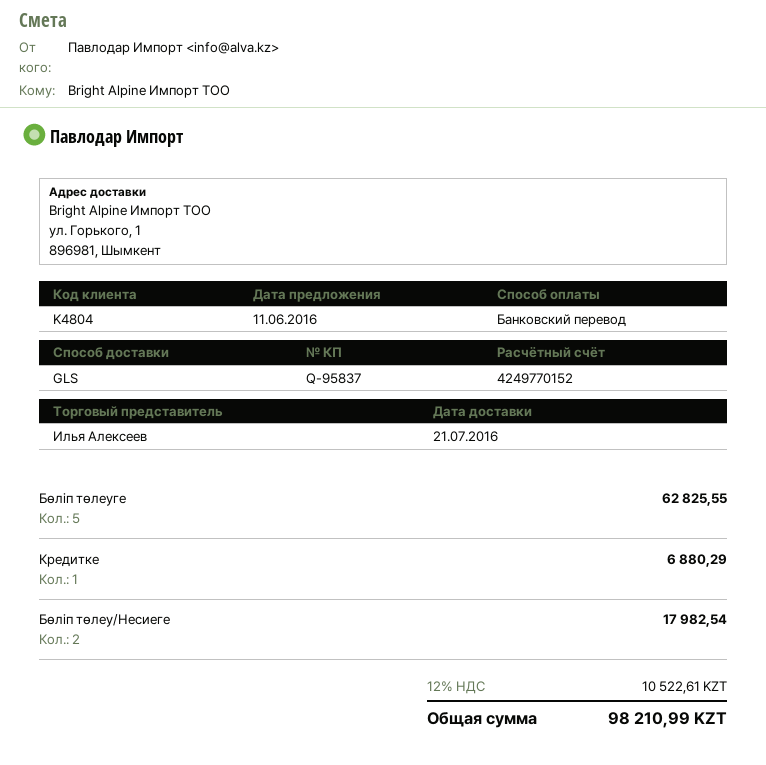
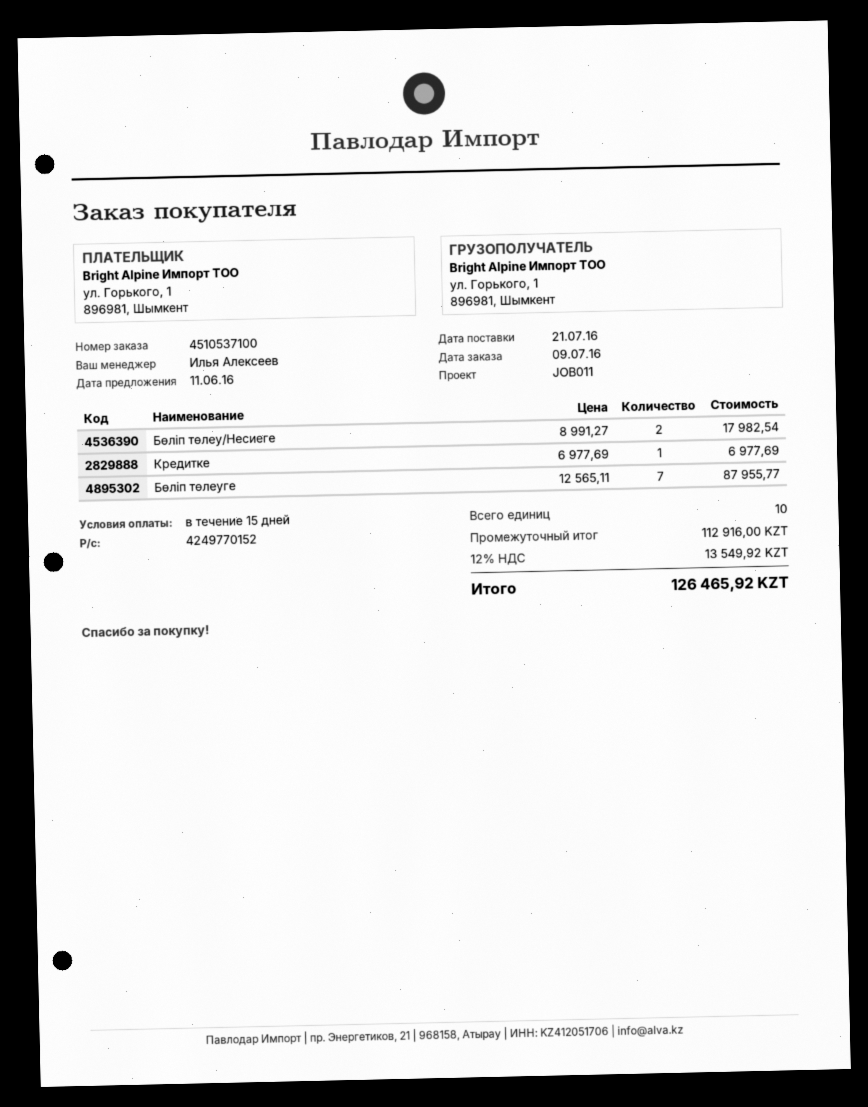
Бөліп төлеуге: 5 for 62825.55 -> 7 for 87955.77
Кредитке: 1 for 6880.29 -> 1 for 6977.69
tax: 12% = 10522.61 -> 12% = 13549.92
total: 98210.99 -> 126465.92

